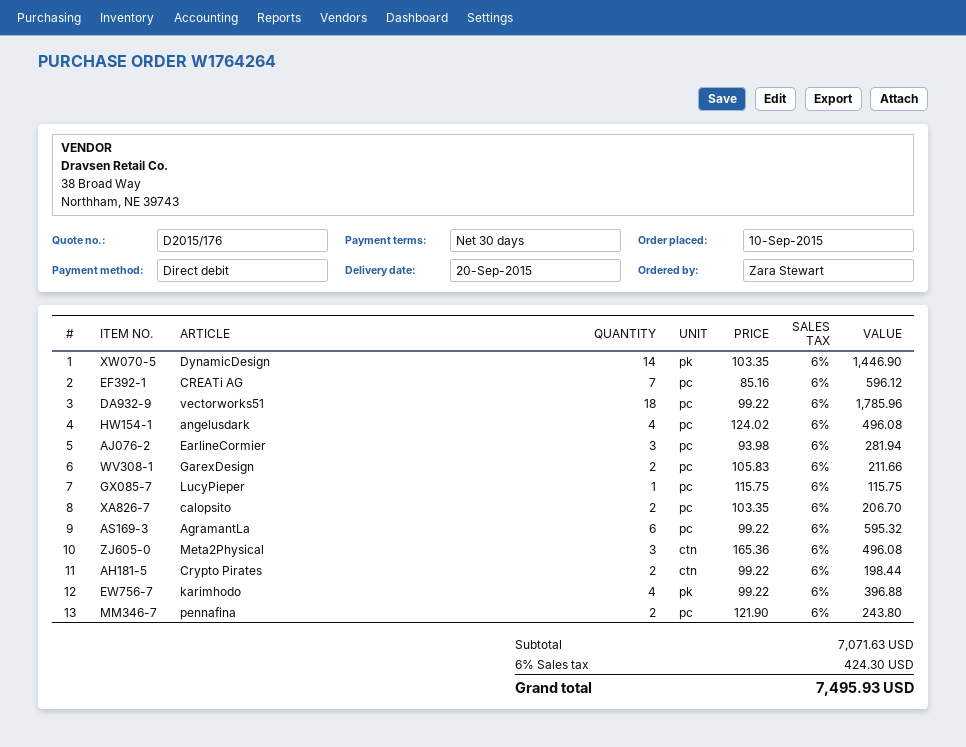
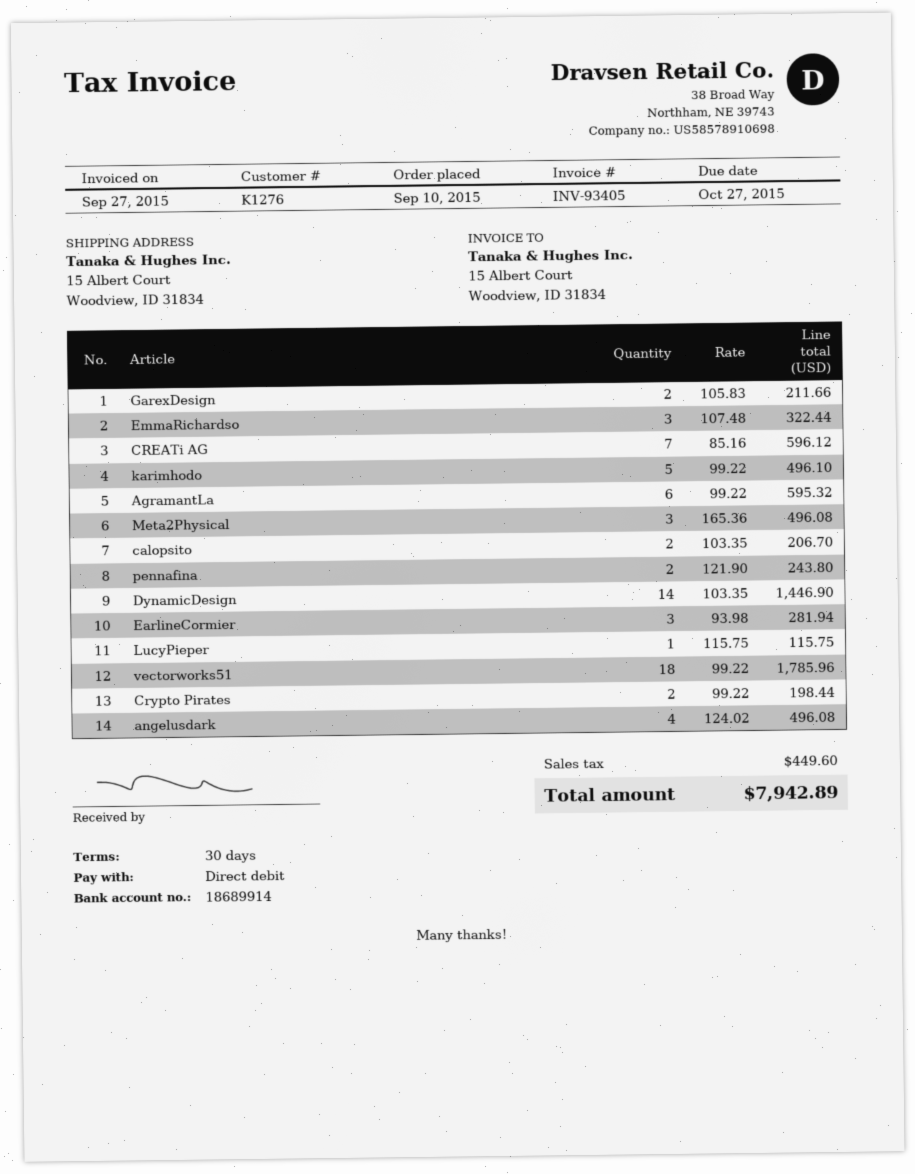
karimhodo: 4 x 99.22 = 396.88 -> 5 x 99.22 = 496.10
EmmaRichardso: none -> 3 x 107.48 = 322.44
tax: 424.30 -> 449.60
total: 7495.93 -> 7942.89

